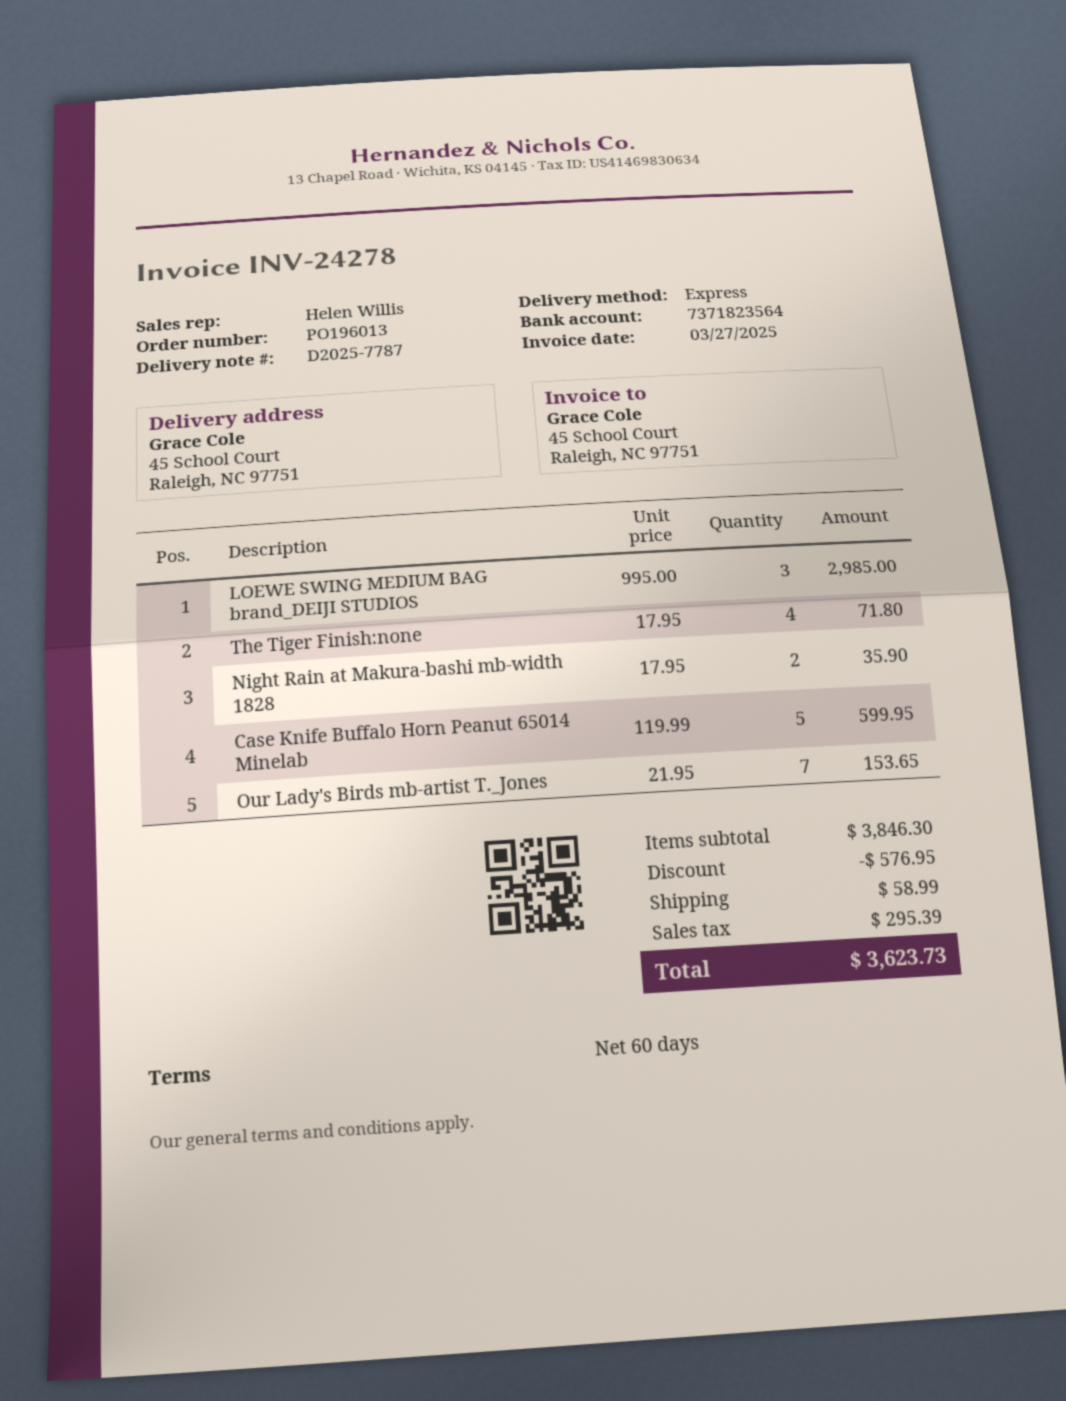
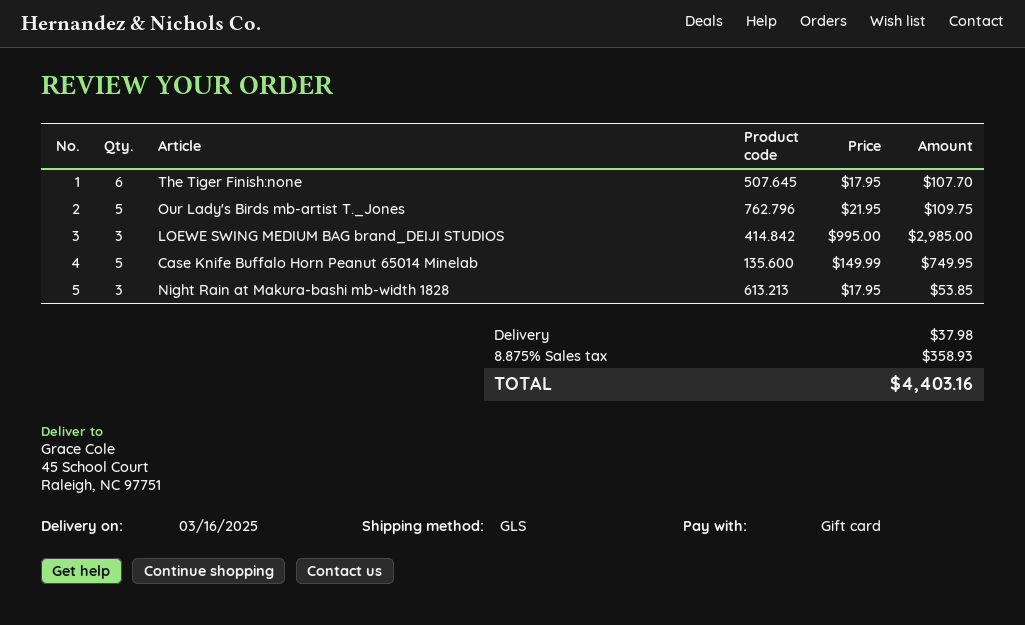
shipping method: express -> GLS
The Tiger Finish:none: 4 x 17.95 = 71.80 -> 6 x 17.95 = 107.70
Night Rain at Makura-bashi mb-width 1828: 2 x 17.95 = 35.90 -> 3 x 17.95 = 53.85
Case Knife Buffalo Horn Peanut 65014 Minelab: 5 x 119.99 = 599.95 -> 5 x 149.99 = 749.95
Our Lady's Birds mb-artist T._Jones: 7 x 21.95 = 153.65 -> 5 x 21.95 = 109.75
discount: 576.95 -> none
shipping: 58.99 -> 37.98
tax: 295.39 -> 358.93
total: 3623.73 -> 4403.16

